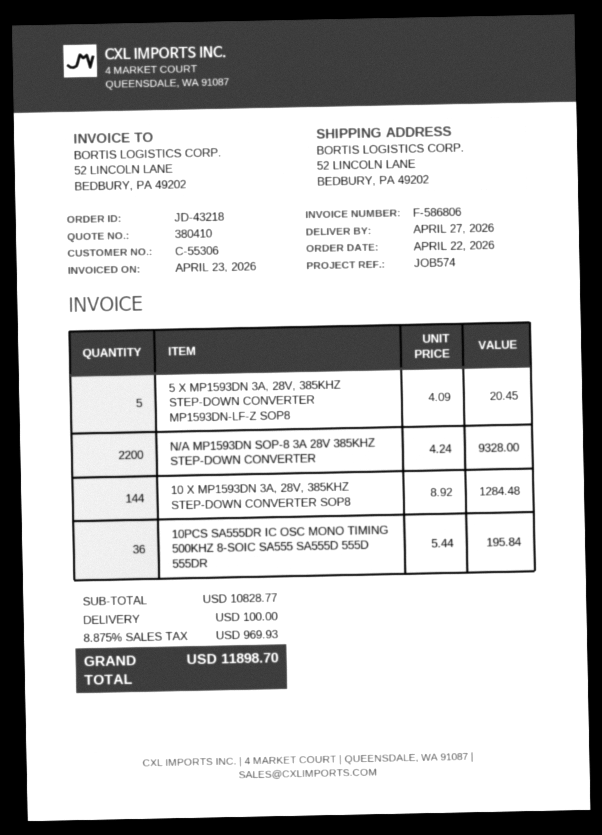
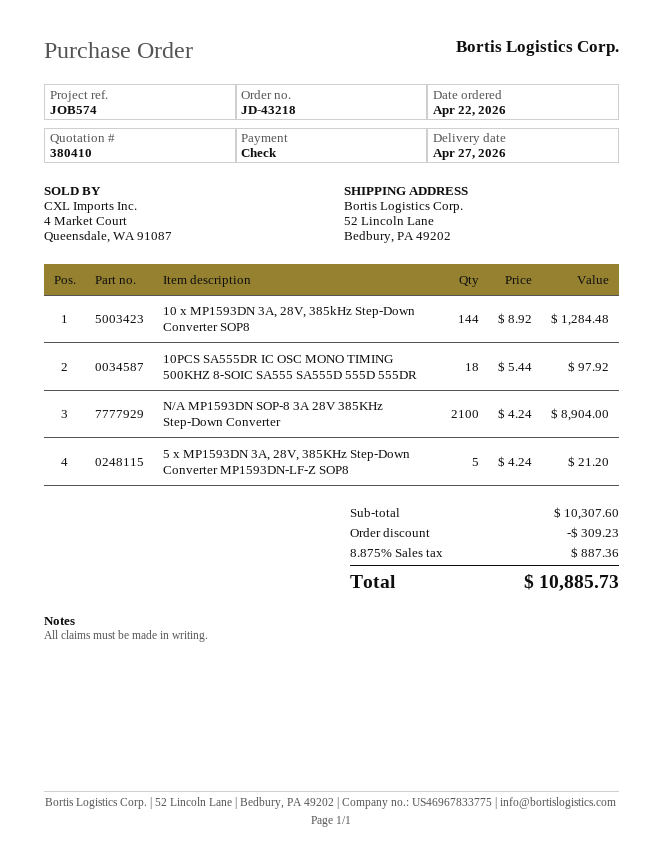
5 X MP1593DN 3A, 28V, 385KHZ STEP-DOWN CONVERTER MP1593DN-LF-Z SOP8: 5 x 4.09 = 20.45 -> 5 x 4.24 = 21.20
N/A MP1593DN SOP-8 3A 28V 385KHZ STEP-DOWN CONVERTER: 2200 x 4.24 = 9328.00 -> 2100 x 4.24 = 8904.00
10PCS SA555DR IC OSC MONO TIMING 500KHZ 8-SOIC SA555 SA555D 555D 555DR: 36 x 5.44 = 195.84 -> 18 x 5.44 = 97.92
subtotal: 10828.77 -> 10307.60
discount: none -> 309.23
shipping: 100.00 -> none
tax: 8.875% = 969.93 -> 8.875% = 887.36
total: 11898.70 -> 10885.73

